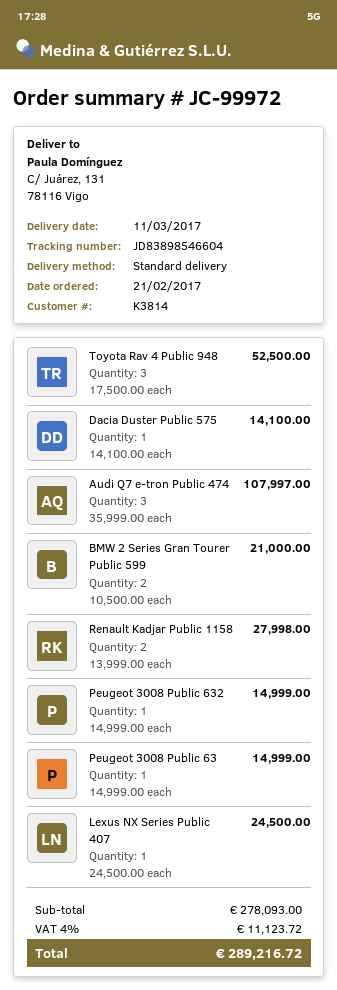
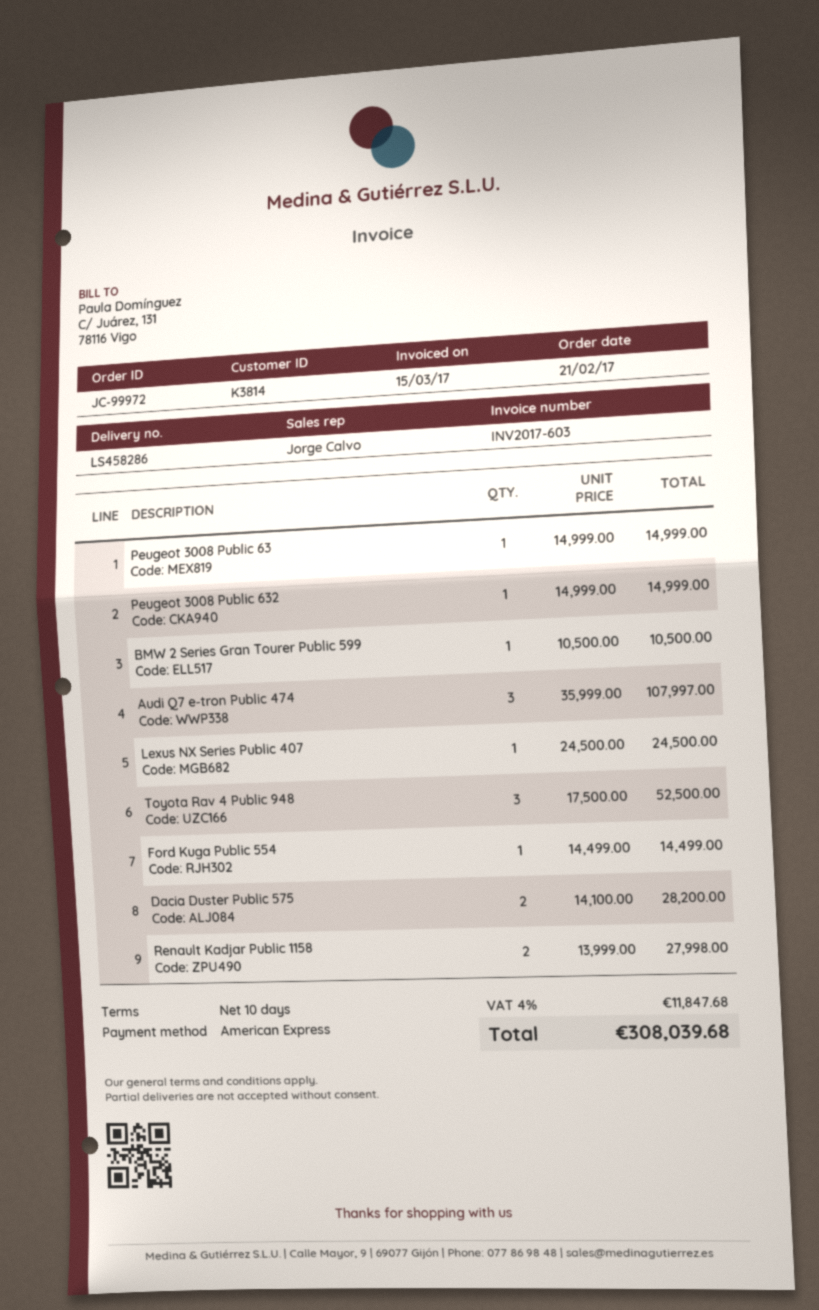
Dacia Duster Public 575: 1 x 14100.00 = 14100.00 -> 2 x 14100.00 = 28200.00
BMW 2 Series Gran Tourer Public 599: 2 x 10500.00 = 21000.00 -> 1 x 10500.00 = 10500.00
Ford Kuga Public 554: none -> 1 x 14499.00 = 14499.00
tax: 4% = 11123.72 -> 4% = 11847.68
total: 289216.72 -> 308039.68

